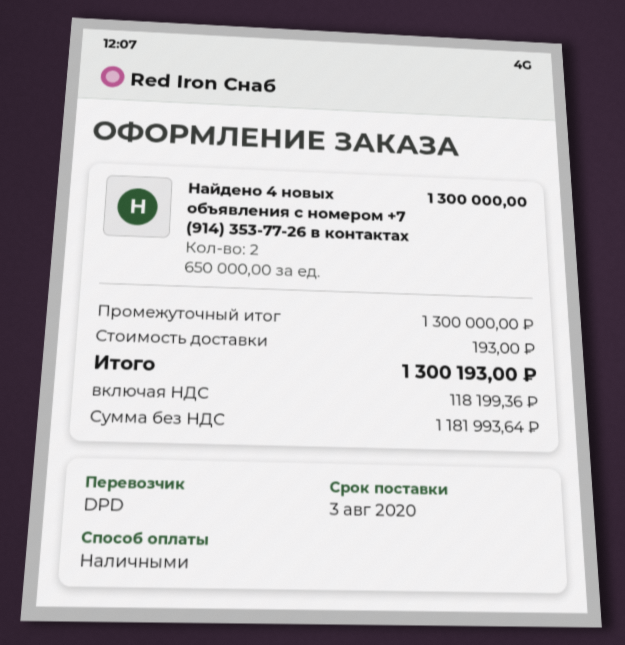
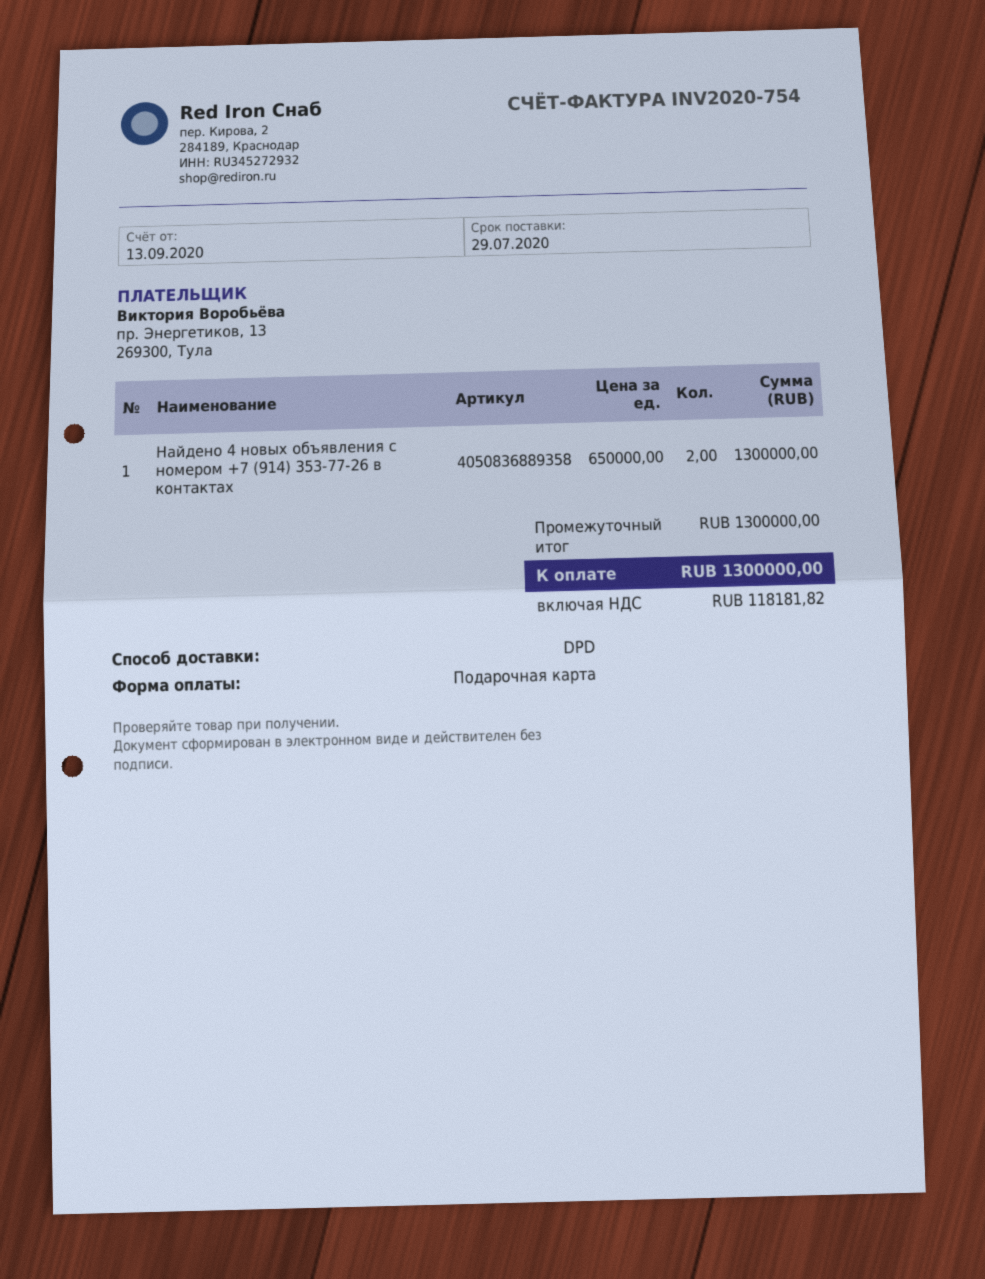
delivery date: 2020-08-03 -> 2020-07-29
payment method: cash -> gift card
shipping: 193.00 -> none
tax: 118199.36 -> 118181.82
total: 1300193.00 -> 1300000.00

